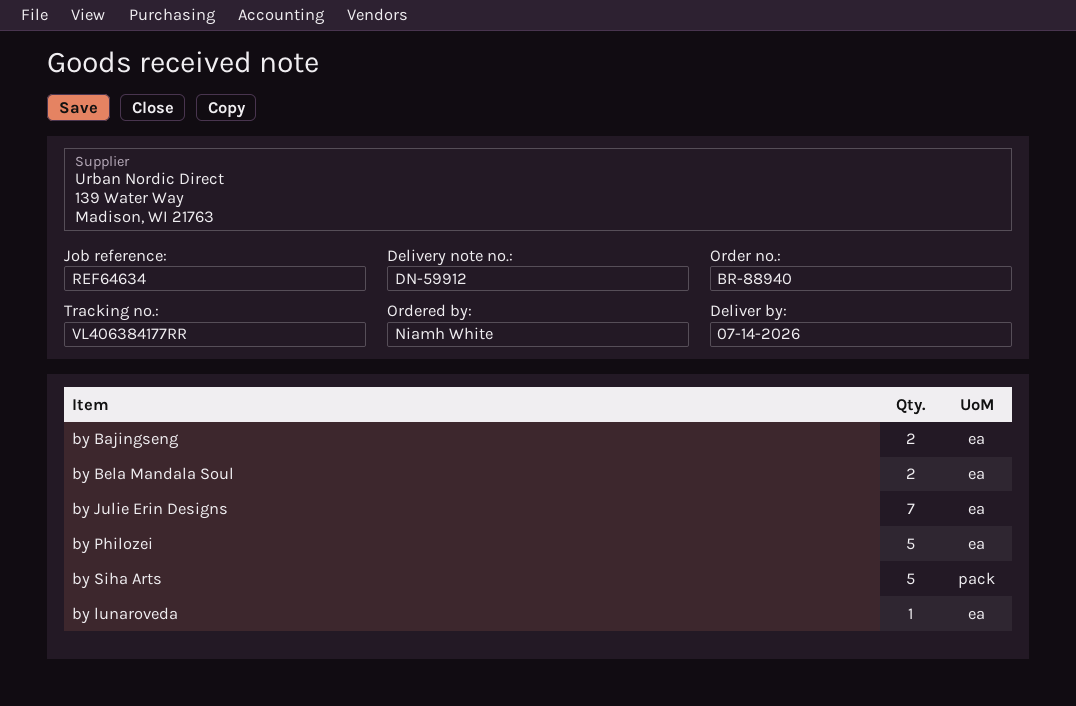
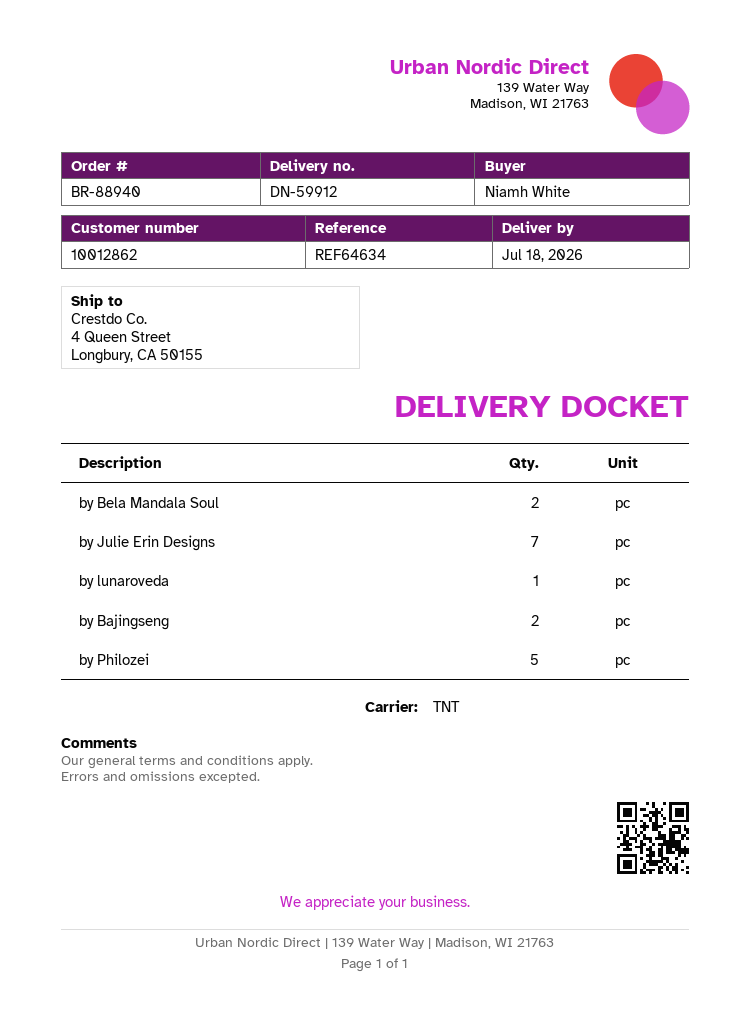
delivery date: 2026-07-14 -> 2026-07-18
by Siha Arts: 5 -> none

